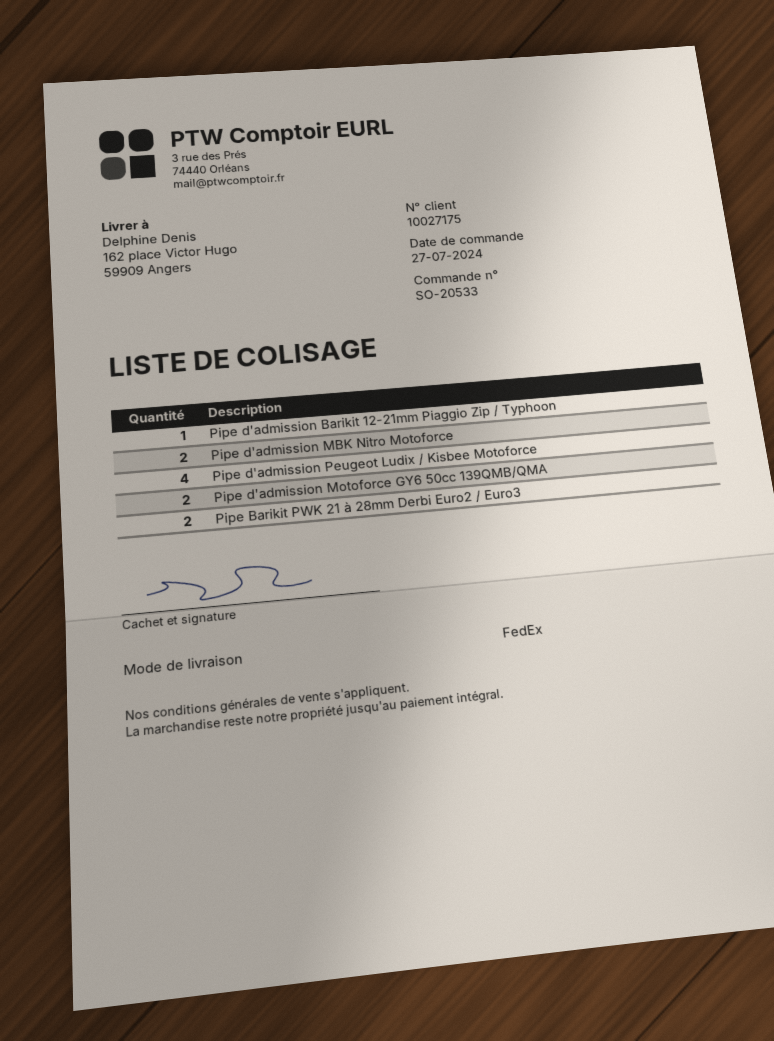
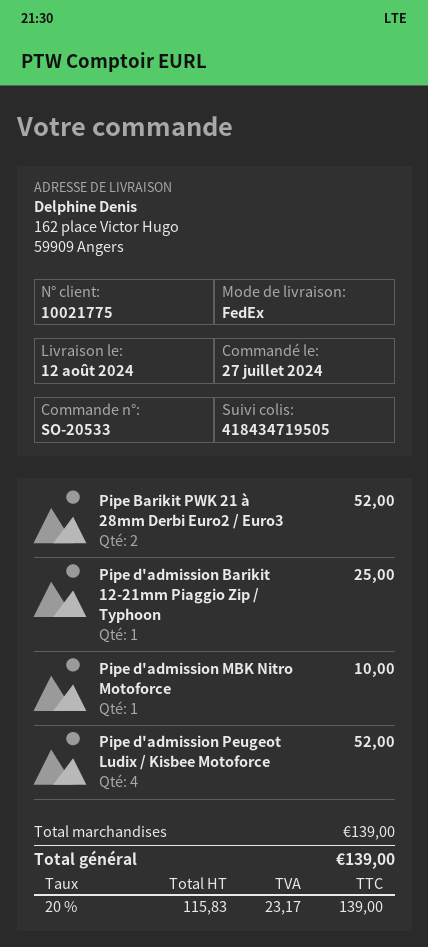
customer number: 10027175 -> 10021775
Pipe d'admission MBK Nitro Motoforce: 2 -> 1
Pipe d'admission Motoforce GY6 50cc 139QMB/QMA: 2 -> none

